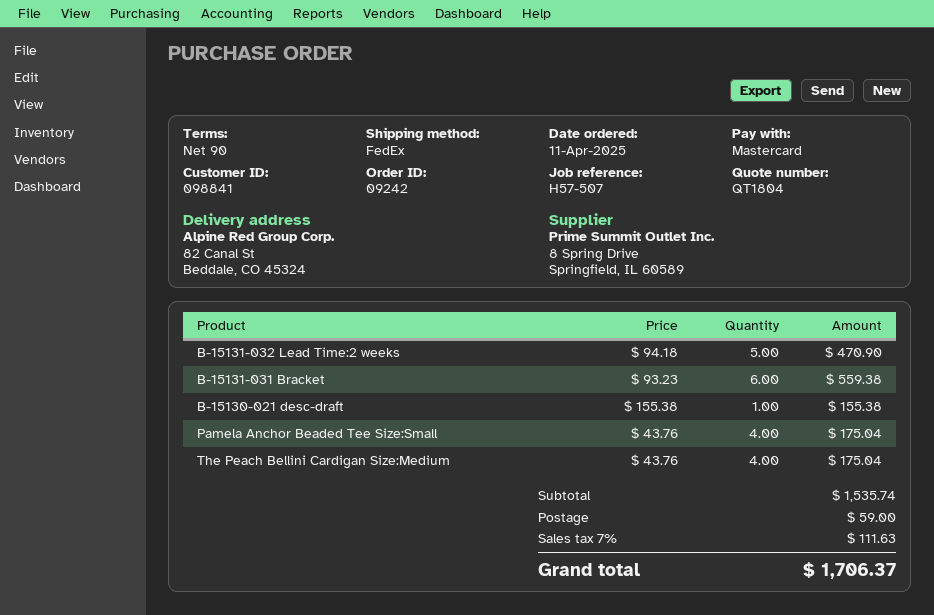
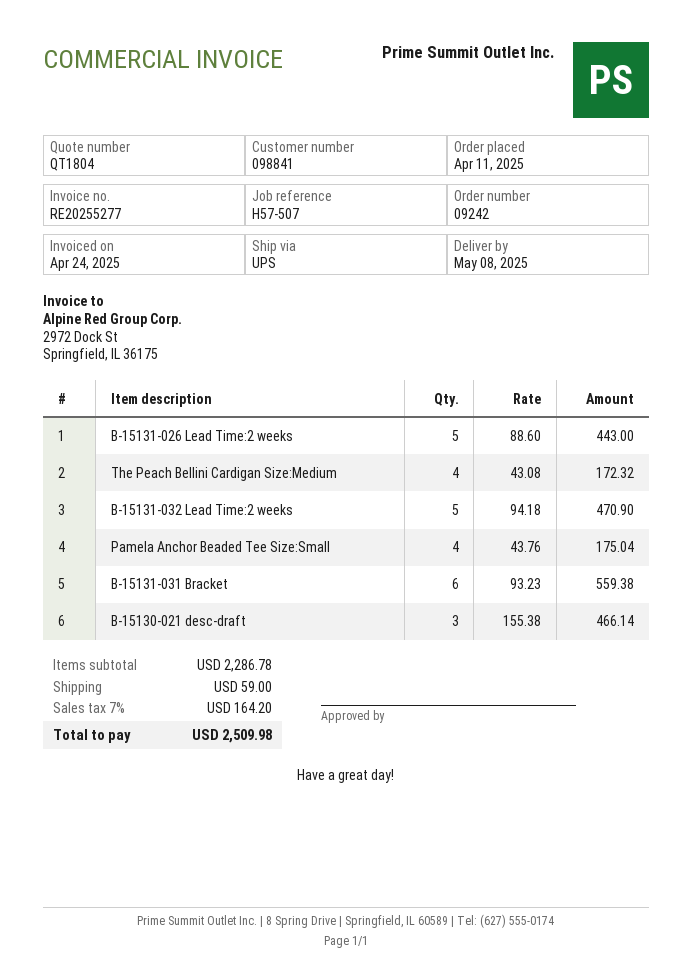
shipping method: FedEx -> UPS
B-15130-021 desc-draft: 1 x 155.38 = 155.38 -> 3 x 155.38 = 466.14
The Peach Bellini Cardigan Size:Medium: 4 x 43.76 = 175.04 -> 4 x 43.08 = 172.32
B-15131-026 Lead Time:2 weeks: none -> 5 x 88.60 = 443.00
subtotal: 1535.74 -> 2286.78
tax: 7% = 111.63 -> 7% = 164.20
total: 1706.37 -> 2509.98

